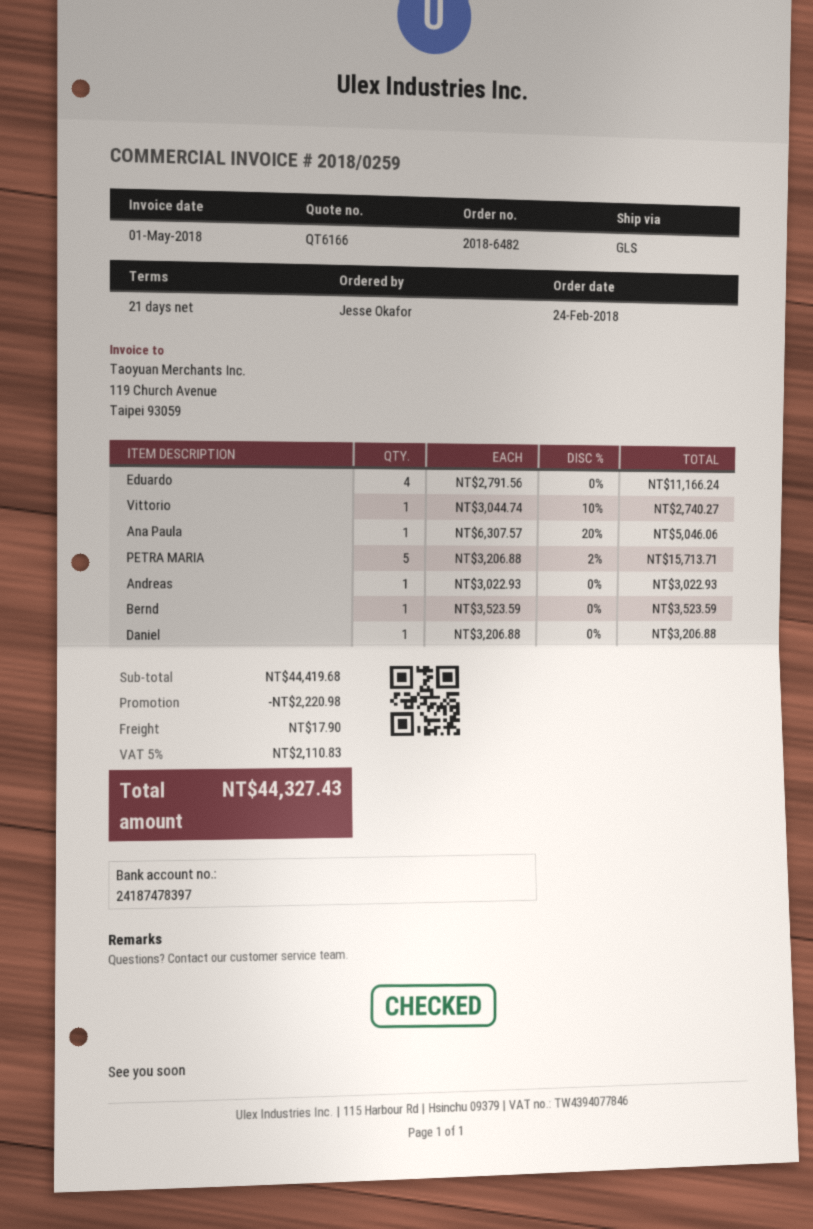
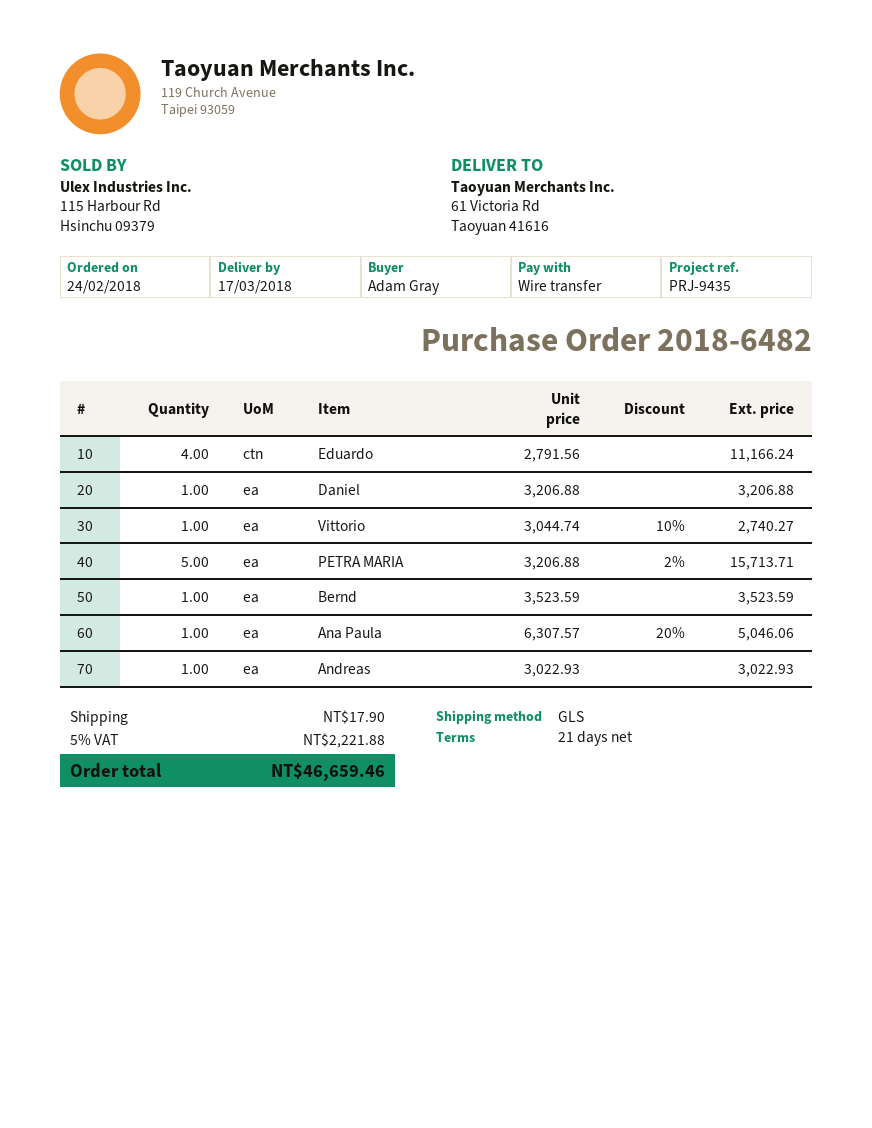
ordered by: Jesse Okafor -> Adam Gray
discount: 2220.98 -> none
tax: 5% = 2110.83 -> 5% = 2221.88
total: 44327.43 -> 46659.46

